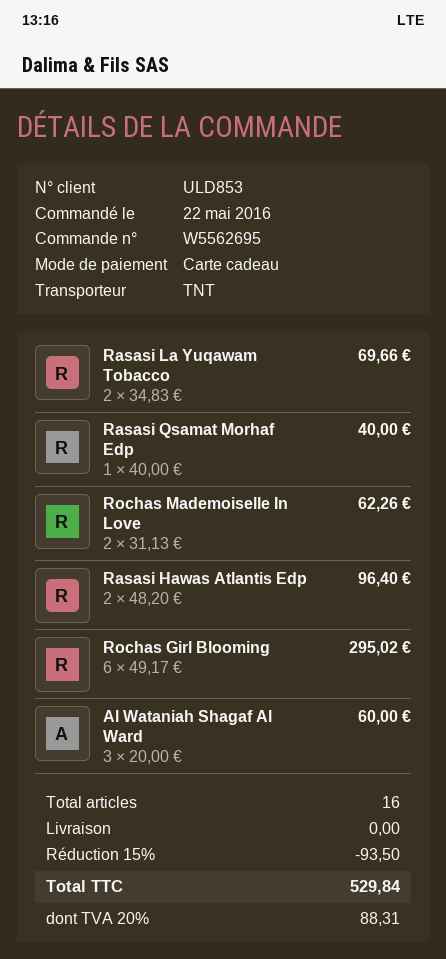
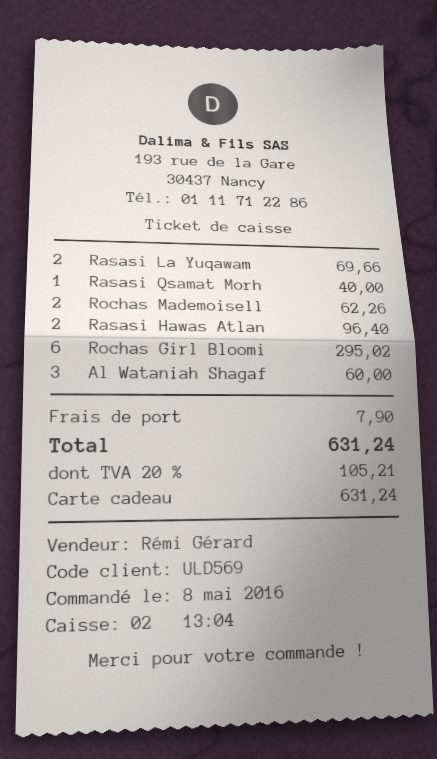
order date: 2016-05-22 -> 2016-05-08
customer number: ULD853 -> ULD569
discount: 15% = 93.50 -> none
shipping: 0.00 -> 7.90
tax: 20% = 88.31 -> 20% = 105.21
total: 529.84 -> 631.24

